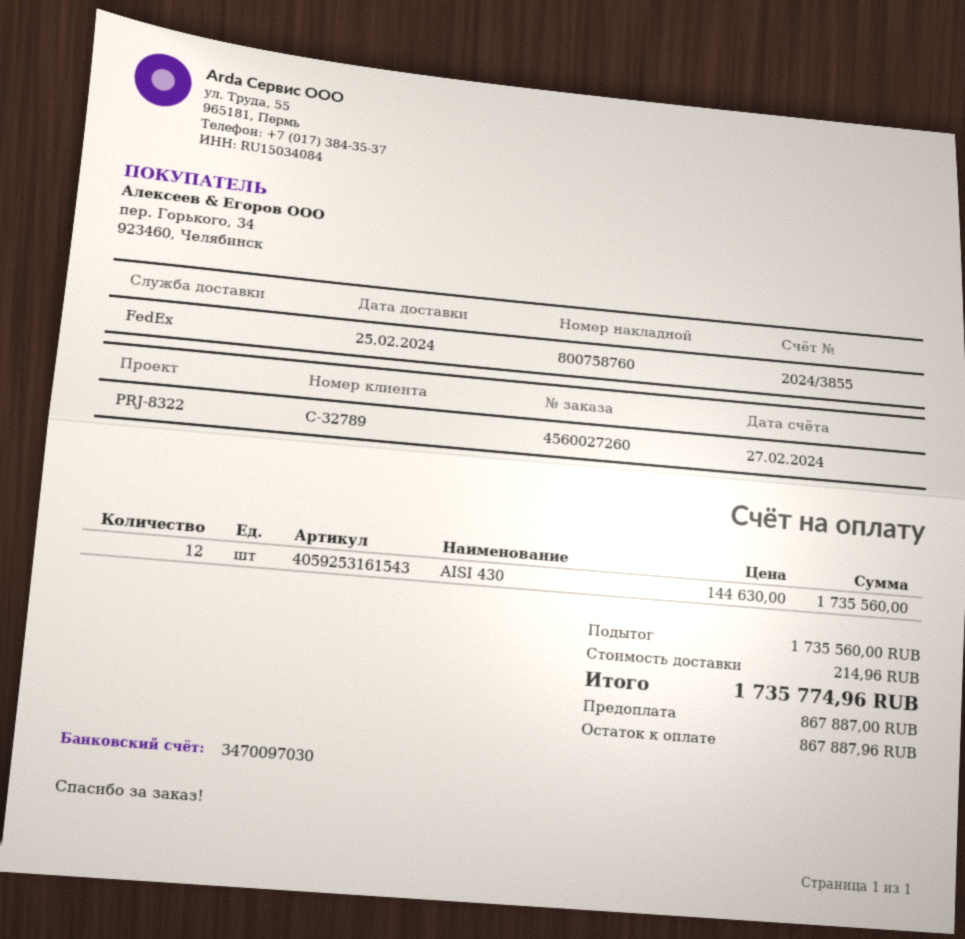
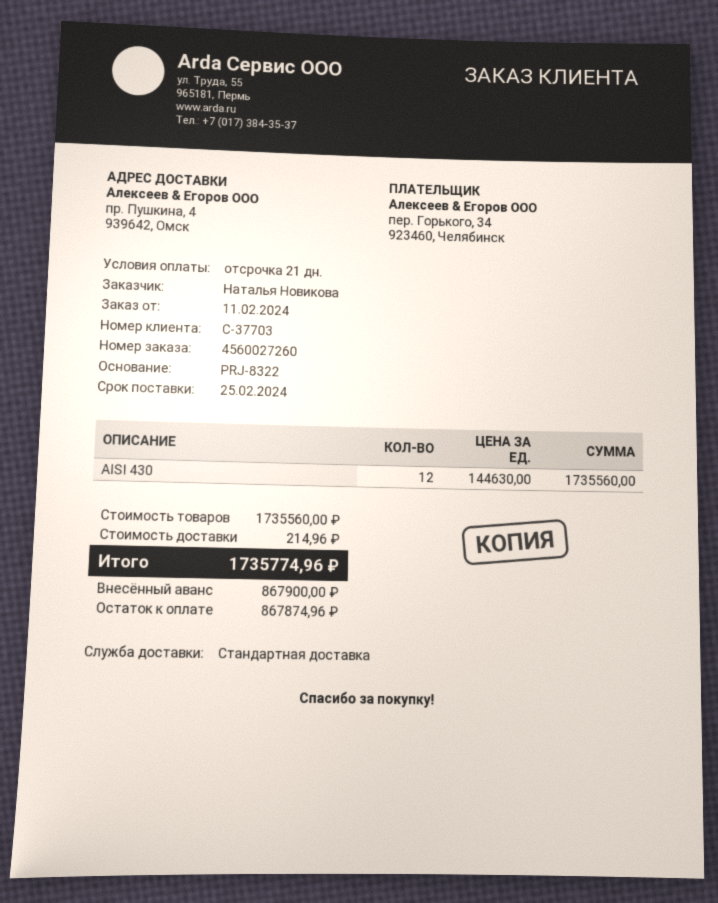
customer number: C-32789 -> C-37703
shipping method: FedEx -> standard
deposit: 867887.00 -> 867900.00
balance: 867887.96 -> 867874.96

